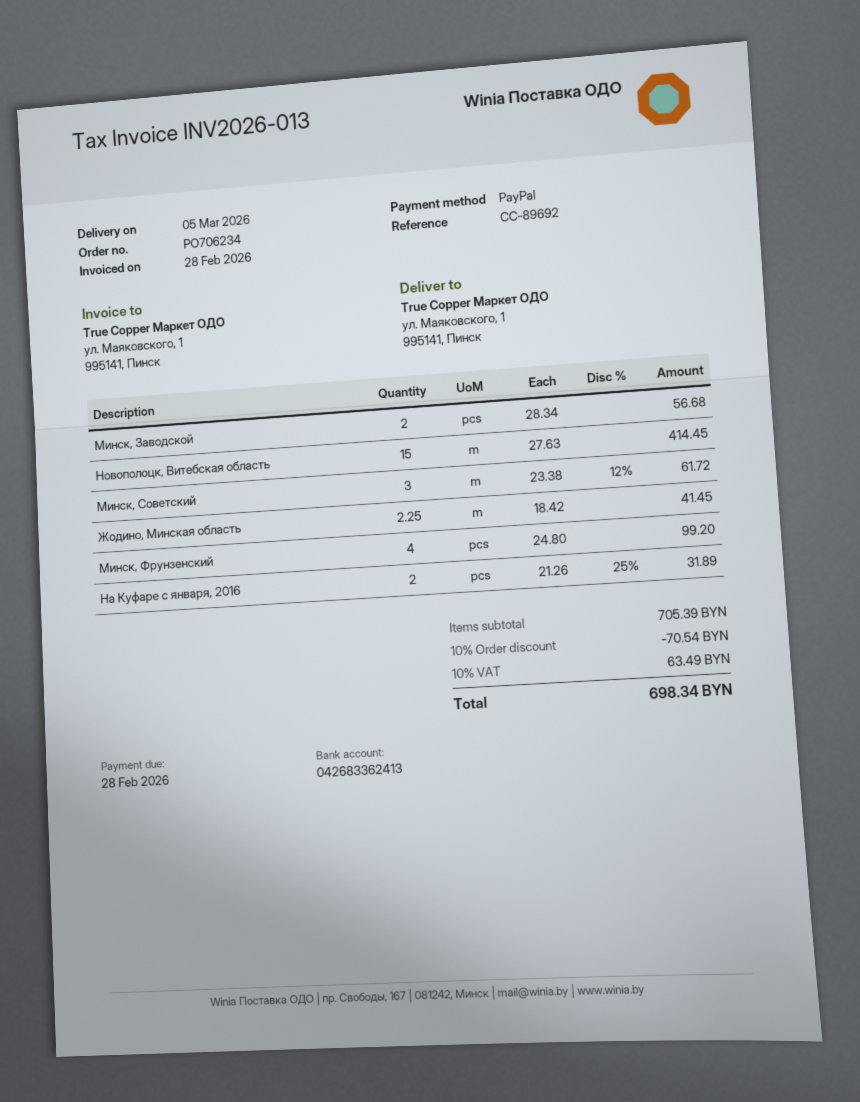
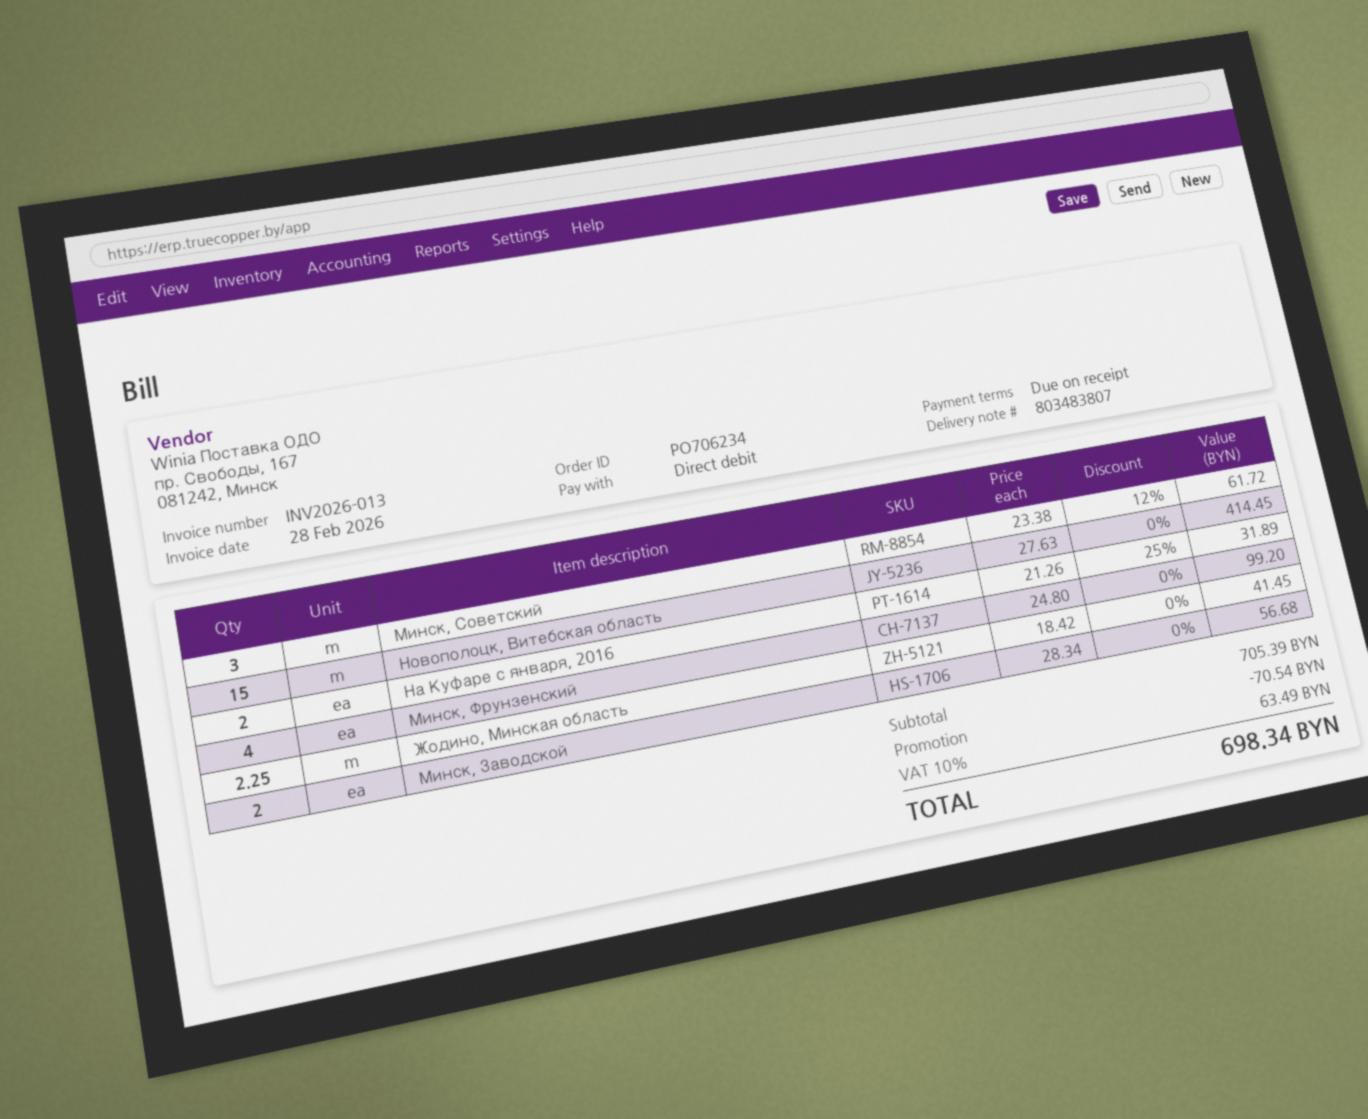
payment method: PayPal -> direct debit

